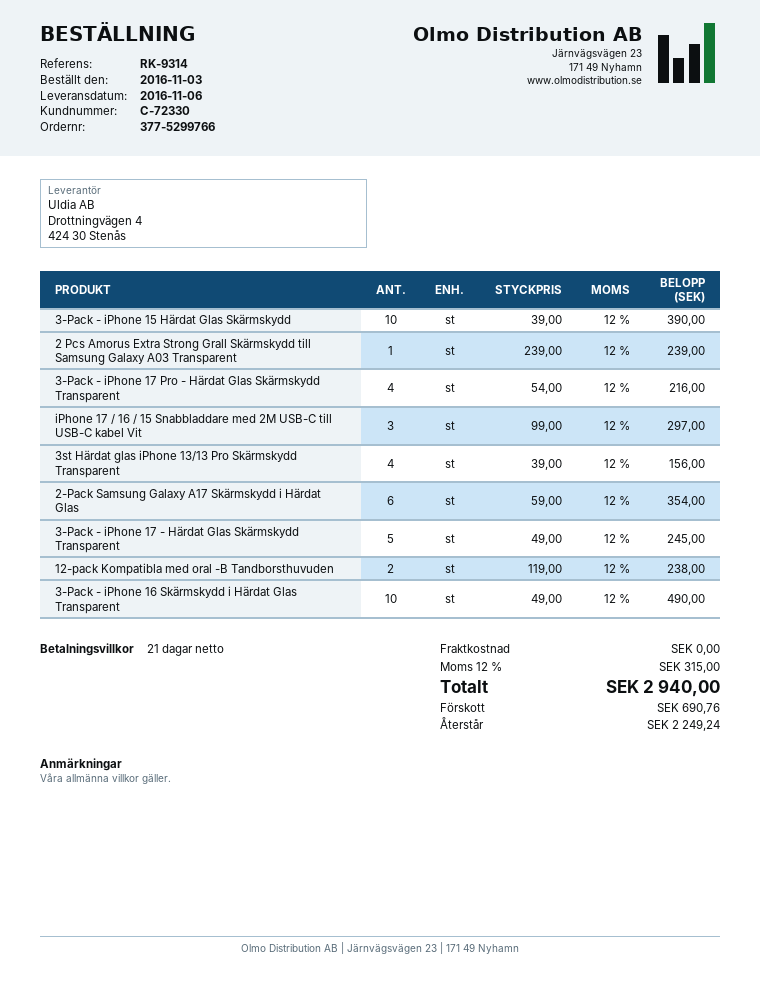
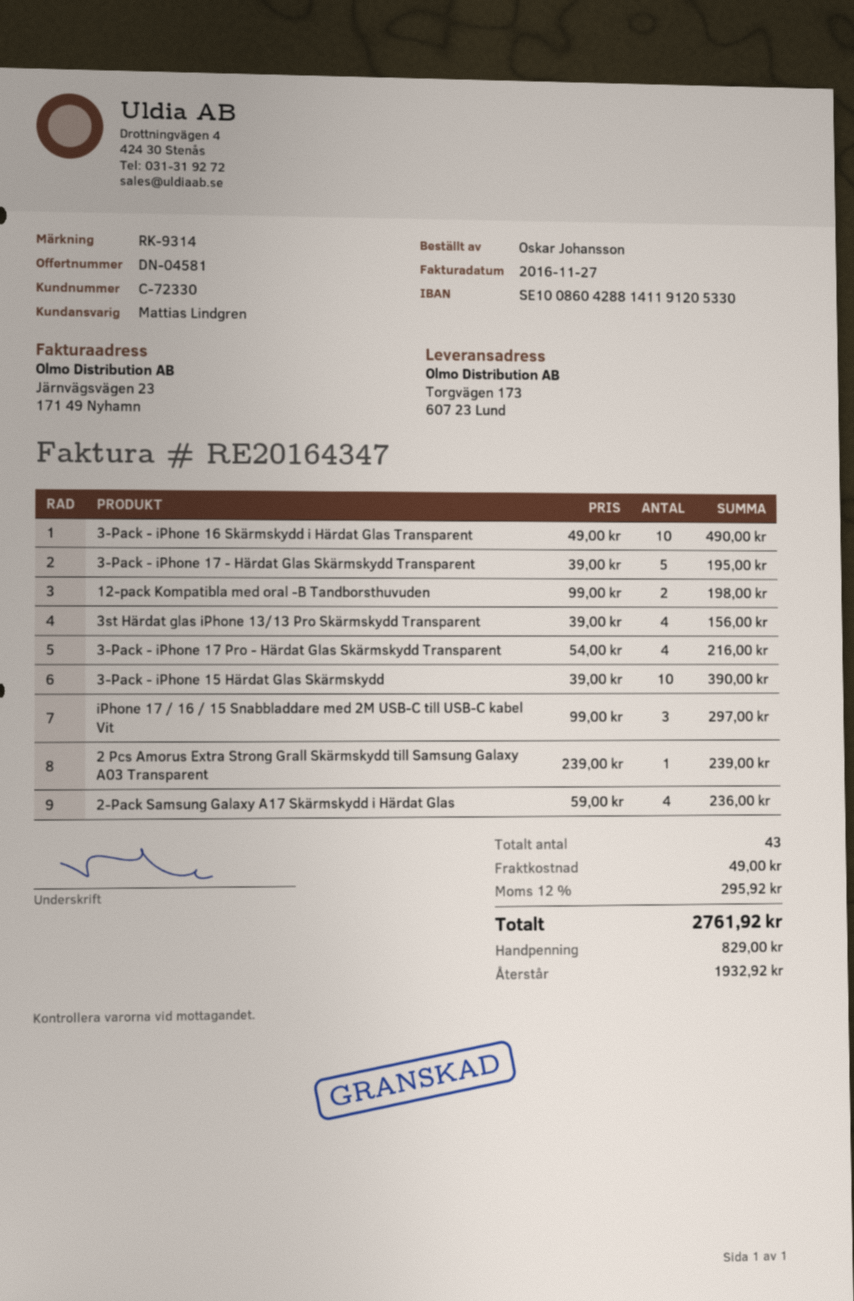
2-Pack Samsung Galaxy A17 Skärmskydd i Härdat Glas: 6 x 59.00 = 354.00 -> 4 x 59.00 = 236.00
3-Pack - iPhone 17 - Härdat Glas Skärmskydd Transparent: 5 x 49.00 = 245.00 -> 5 x 39.00 = 195.00
12-pack Kompatibla med oral -B Tandborsthuvuden: 2 x 119.00 = 238.00 -> 2 x 99.00 = 198.00
shipping: 0.00 -> 49.00
tax: 12% = 315.00 -> 12% = 295.92
total: 2940.00 -> 2761.92
deposit: 690.76 -> 829.00
balance: 2249.24 -> 1932.92

